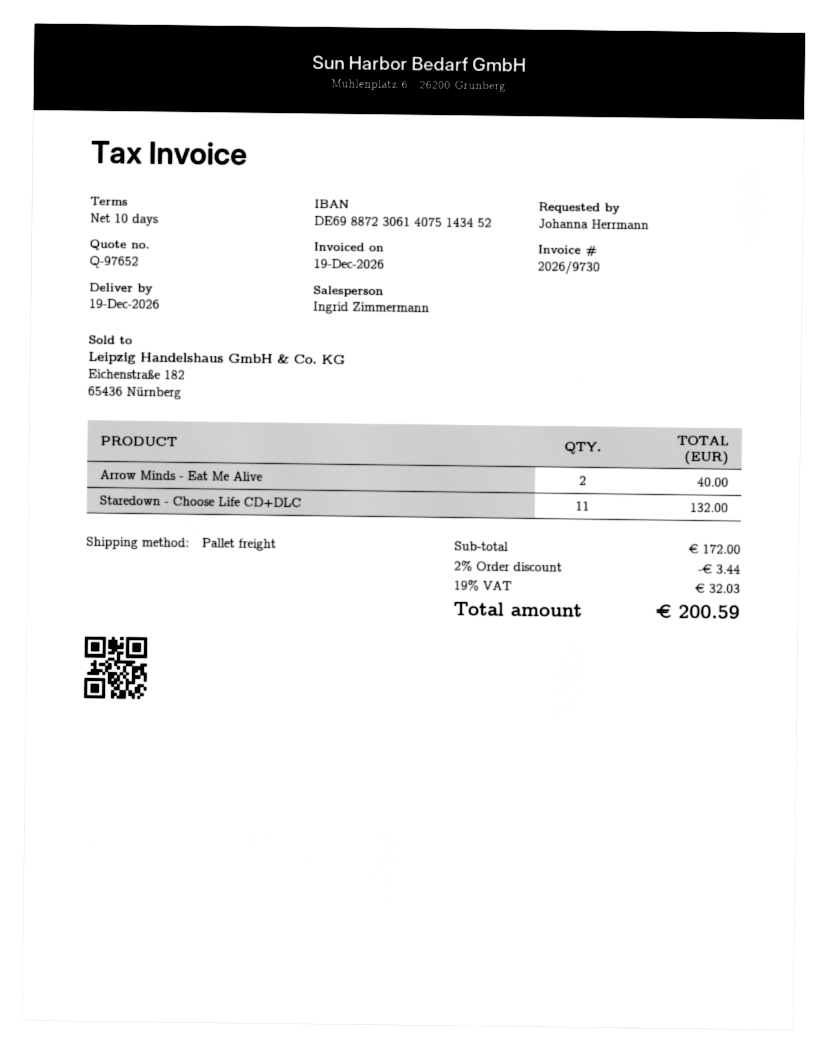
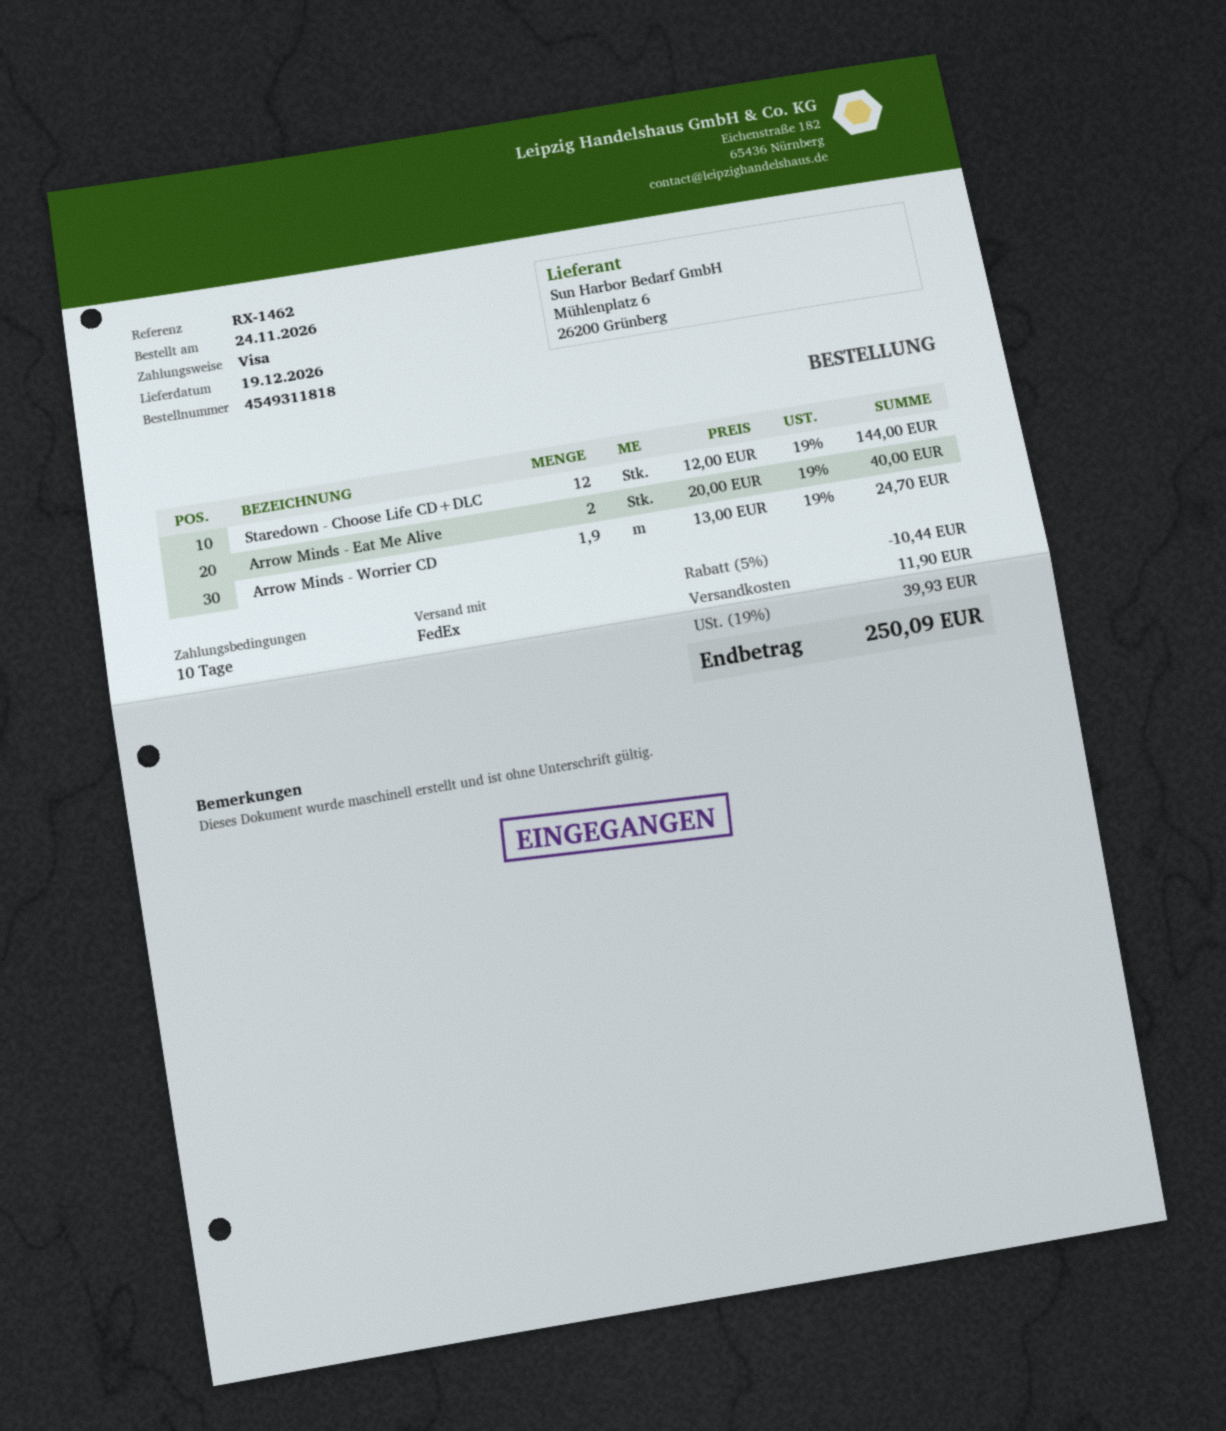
shipping method: pallet freight -> FedEx
Staredown - Choose Life CD+DLC: 11 for 132.00 -> 12 for 144.00
Arrow Minds - Worrier CD: none -> 1.9 for 24.70
discount: 2% = 3.44 -> 5% = 10.44
shipping: none -> 11.90
tax: 19% = 32.03 -> 19% = 39.93
total: 200.59 -> 250.09

